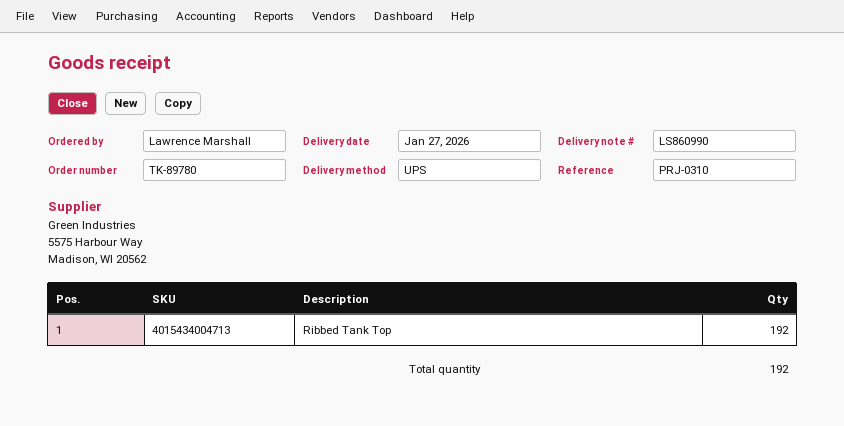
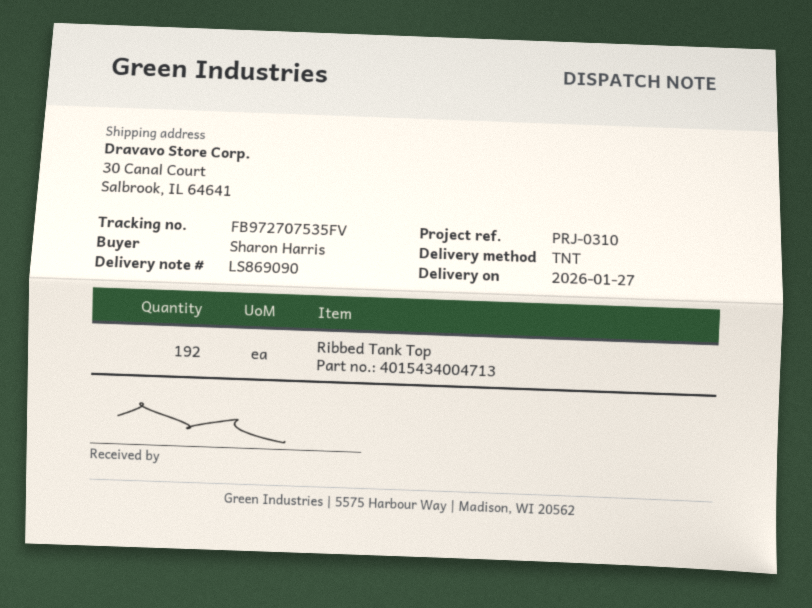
delivery note number: LS860990 -> LS869090
ordered by: Lawrence Marshall -> Sharon Harris
shipping method: UPS -> TNT

